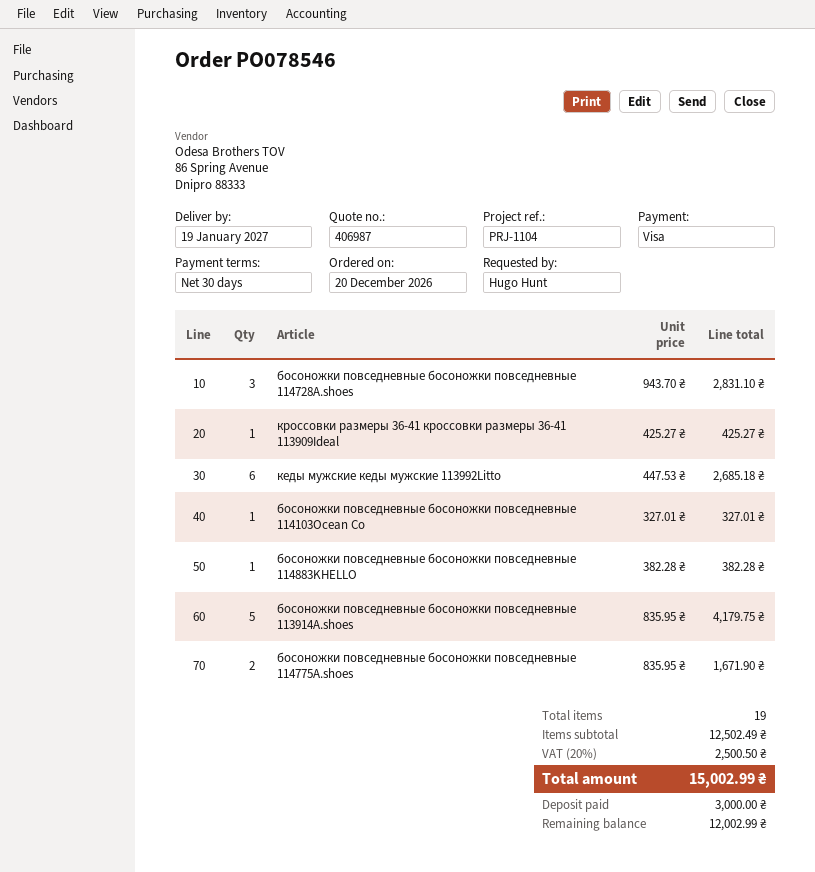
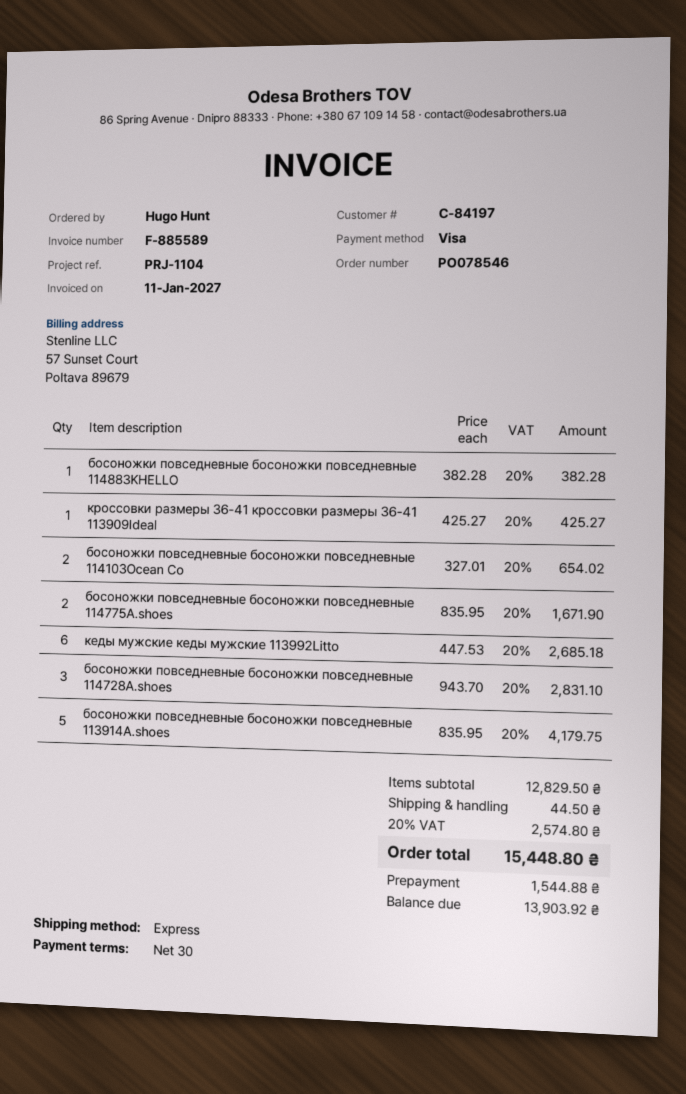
босоножки повседневные босоножки повседневные 114103Ocean Co: 1 x 327.01 = 327.01 -> 2 x 327.01 = 654.02
subtotal: 12502.49 -> 12829.50
shipping: none -> 44.50
tax: 20% = 2500.50 -> 20% = 2574.80
total: 15002.99 -> 15448.80
deposit: 3000.00 -> 1544.88
balance: 12002.99 -> 13903.92

